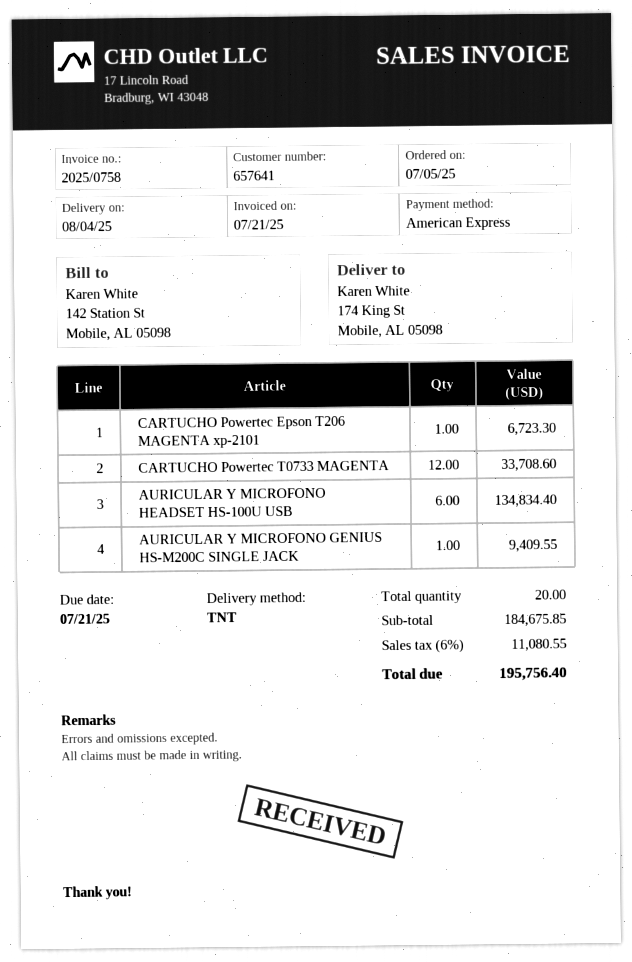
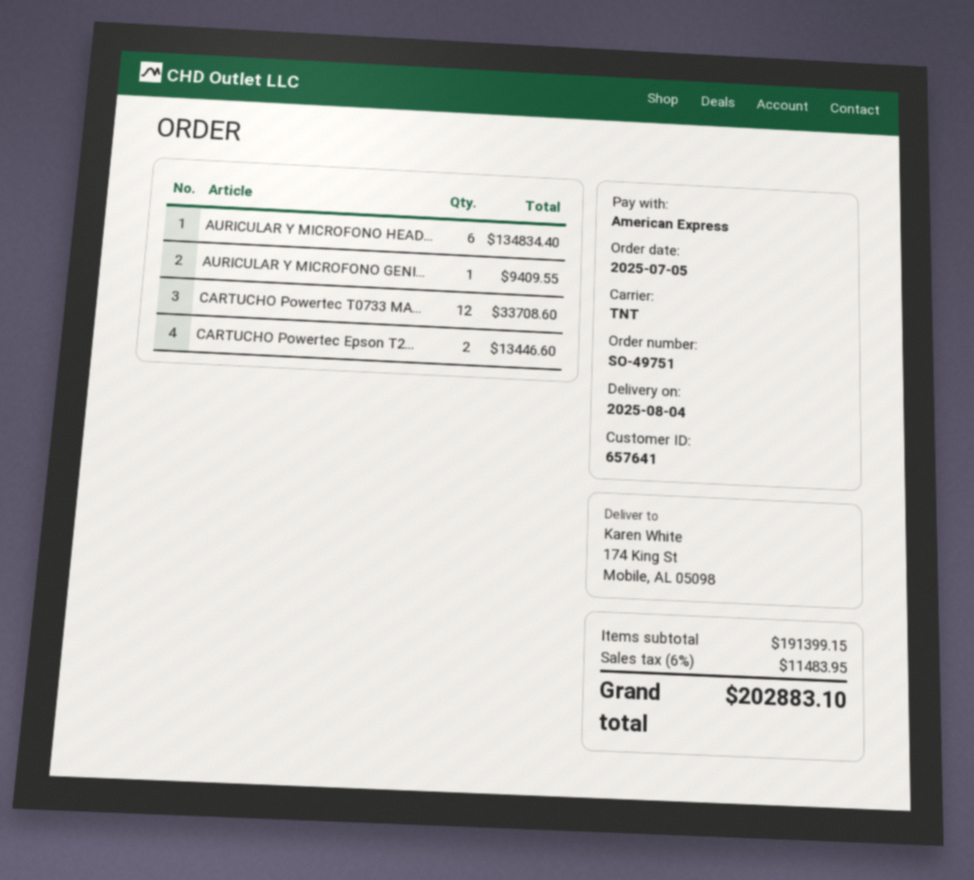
CARTUCHO Powertec Epson T206 MAGENTA xp-2101: 1 for 6723.30 -> 2 for 13446.60
subtotal: 184675.85 -> 191399.15
tax: 6% = 11080.55 -> 6% = 11483.95
total: 195756.40 -> 202883.10

